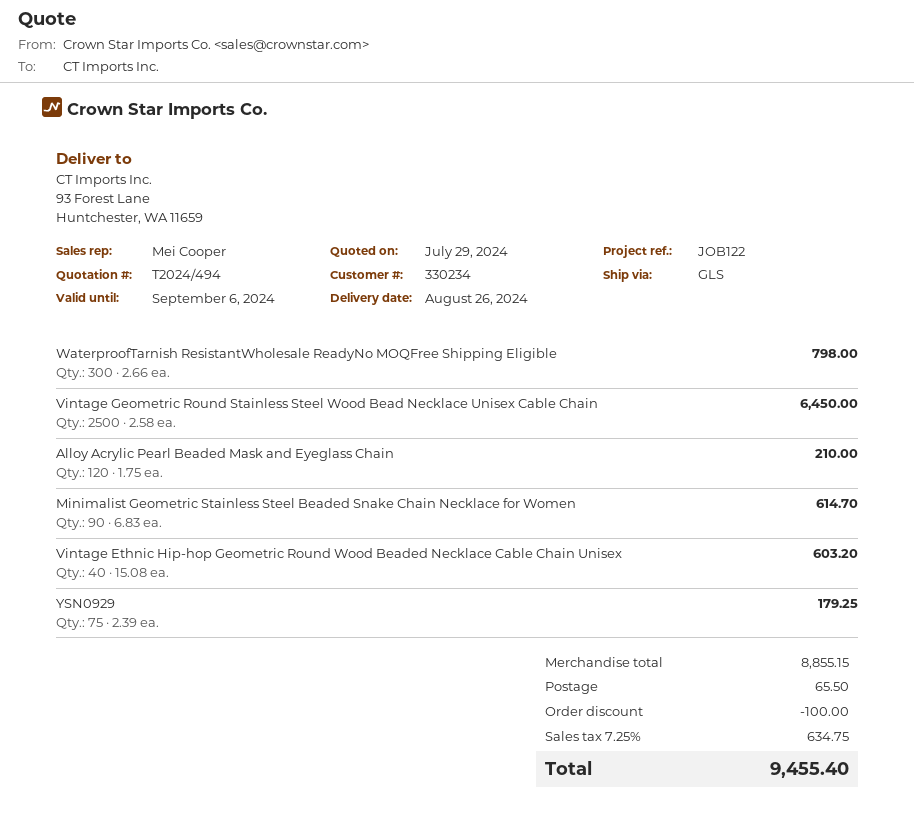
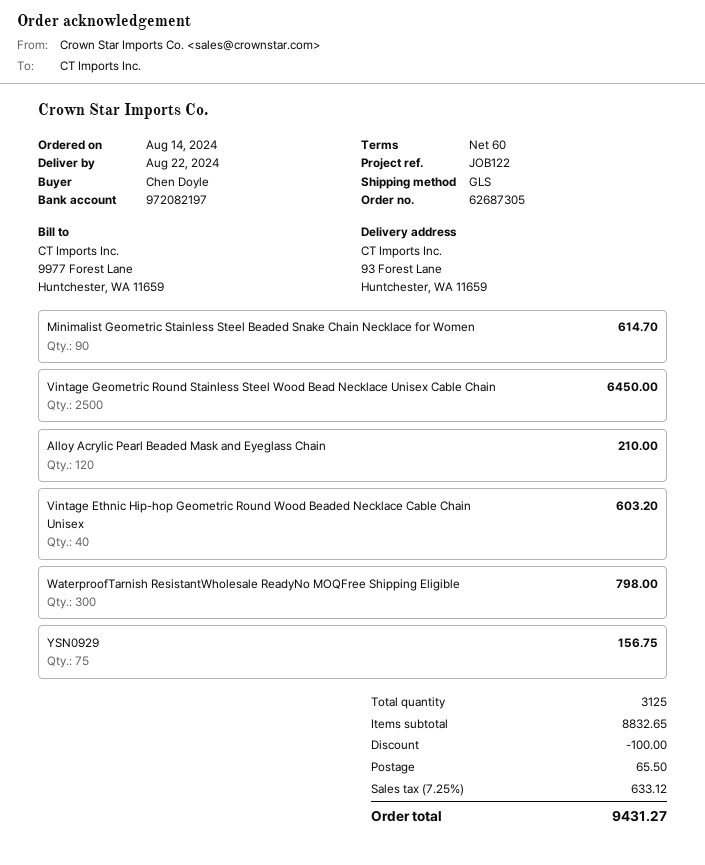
delivery date: 2024-08-26 -> 2024-08-22
YSN0929: 75 for 179.25 -> 75 for 156.75
subtotal: 8855.15 -> 8832.65
tax: 7.25% = 634.75 -> 7.25% = 633.12
total: 9455.40 -> 9431.27

